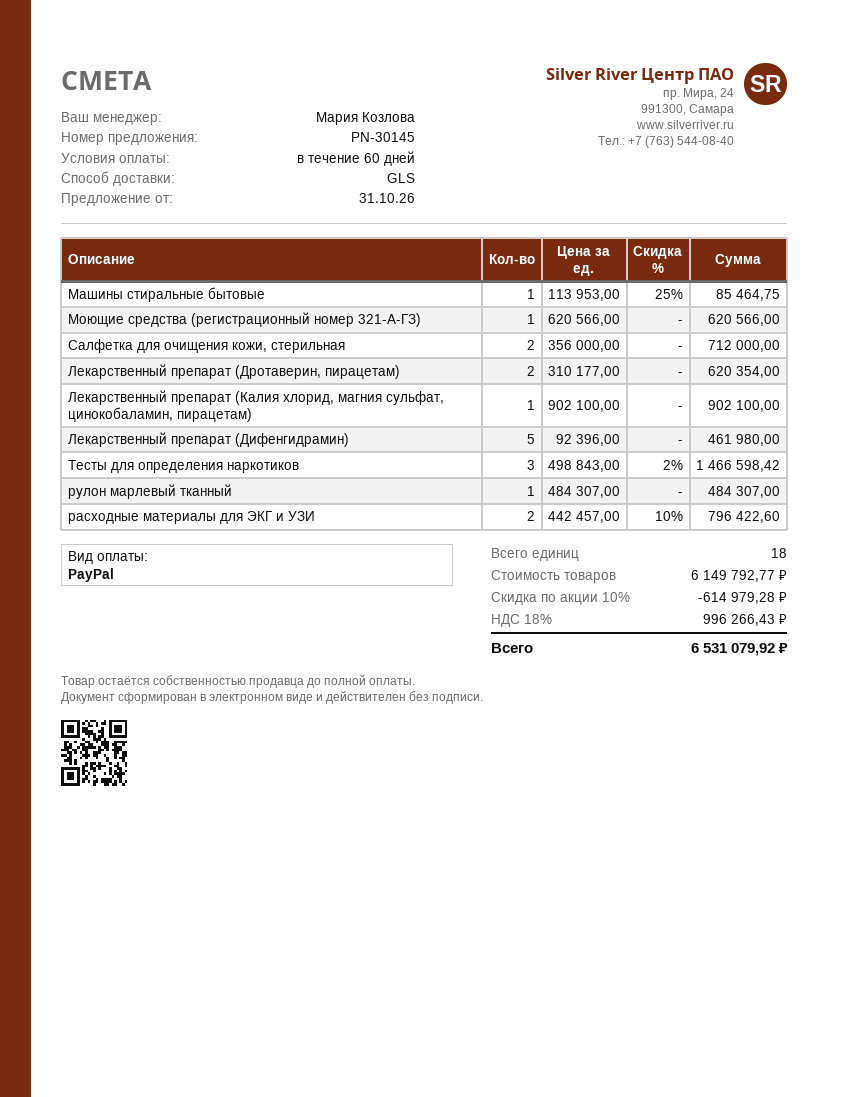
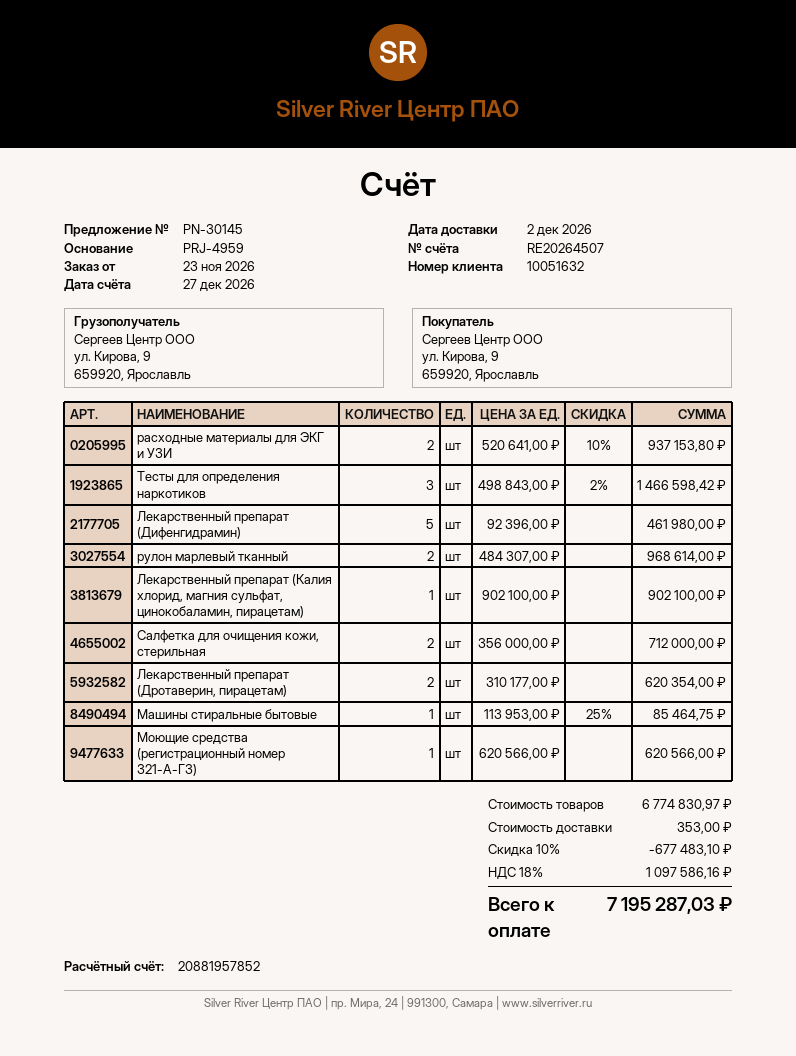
рулон марлевый тканный: 1 x 484307.00 = 484307.00 -> 2 x 484307.00 = 968614.00
расходные материалы для ЭКГ и УЗИ: 2 x 442457.00 - 10% = 796422.60 -> 2 x 520641.00 - 10% = 937153.80
subtotal: 6149792.77 -> 6774830.97
discount: 10% = 614979.28 -> 10% = 677483.10
shipping: none -> 353.00
tax: 18% = 996266.43 -> 18% = 1097586.16
total: 6531079.92 -> 7195287.03

